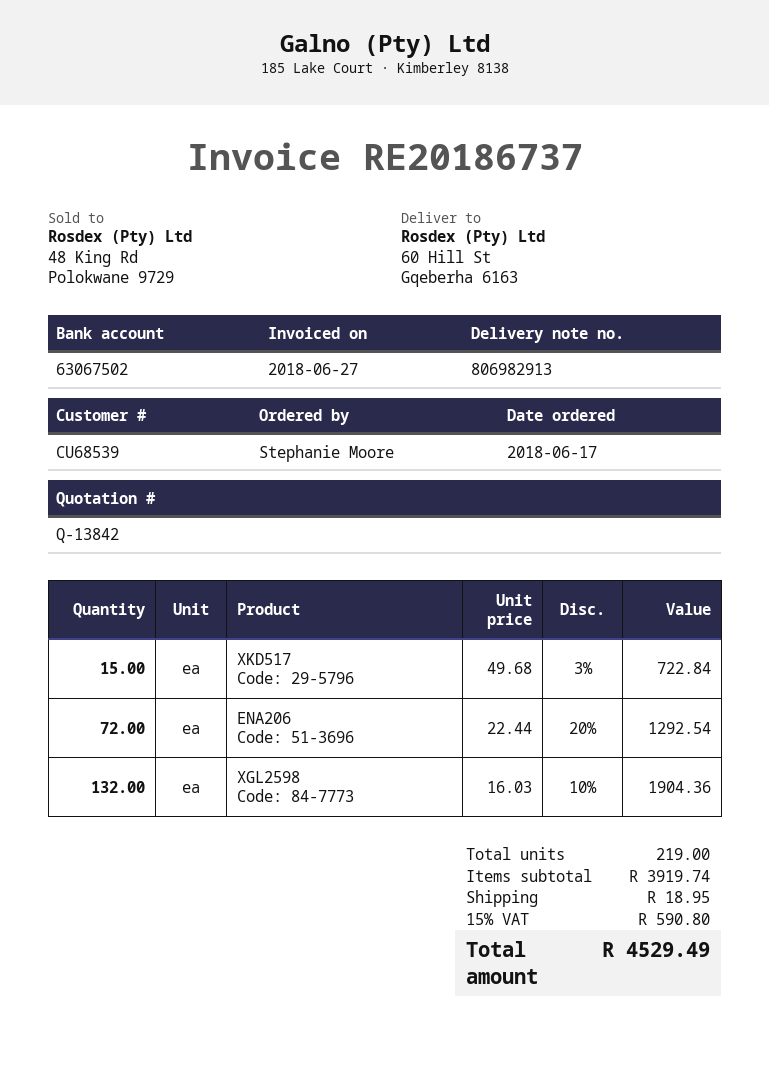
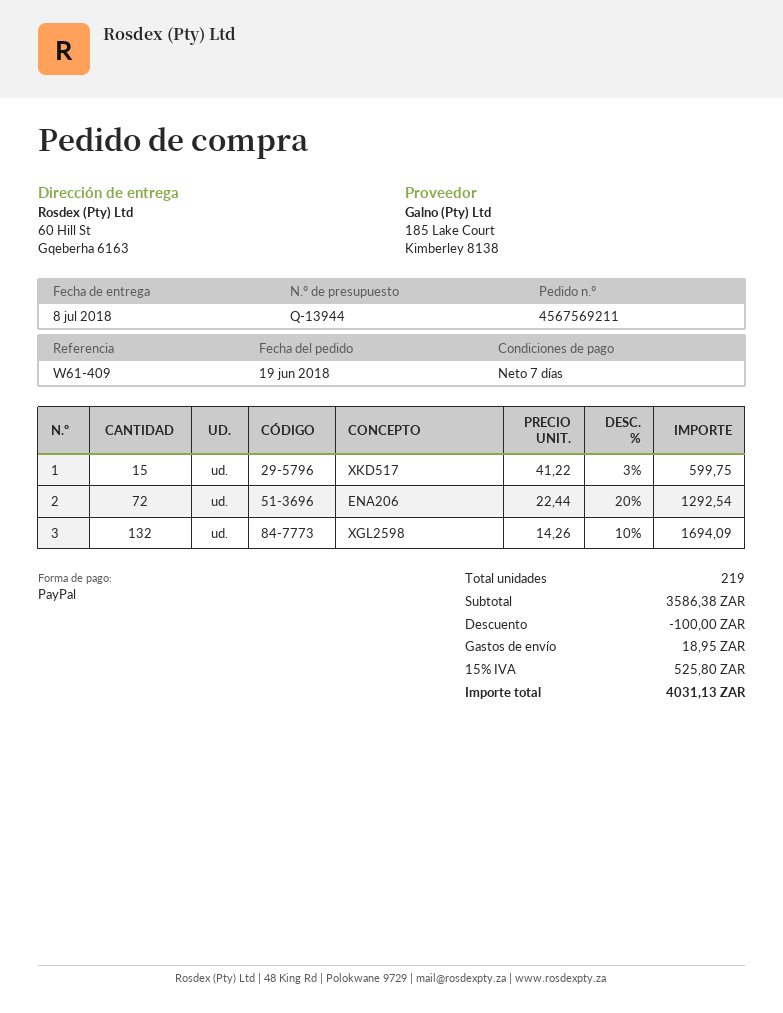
quote number: Q-13842 -> Q-13944
order date: 2018-06-17 -> 2018-06-19
XKD517: 15 x 49.68 - 3% = 722.84 -> 15 x 41.22 - 3% = 599.75
XGL2598: 132 x 16.03 - 10% = 1904.36 -> 132 x 14.26 - 10% = 1694.09
subtotal: 3919.74 -> 3586.38
discount: none -> 100.00
tax: 15% = 590.80 -> 15% = 525.80
total: 4529.49 -> 4031.13

